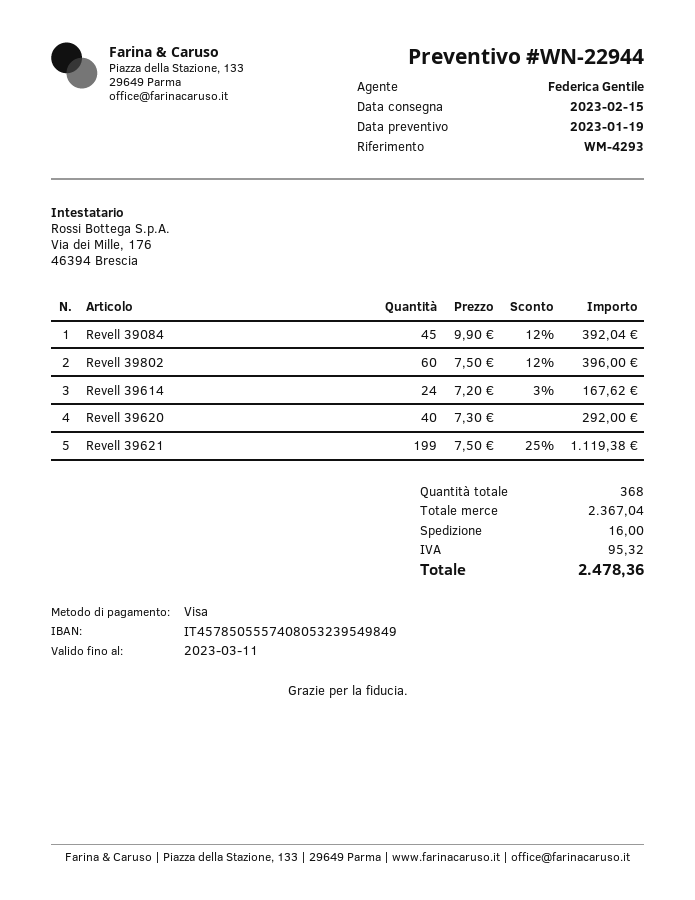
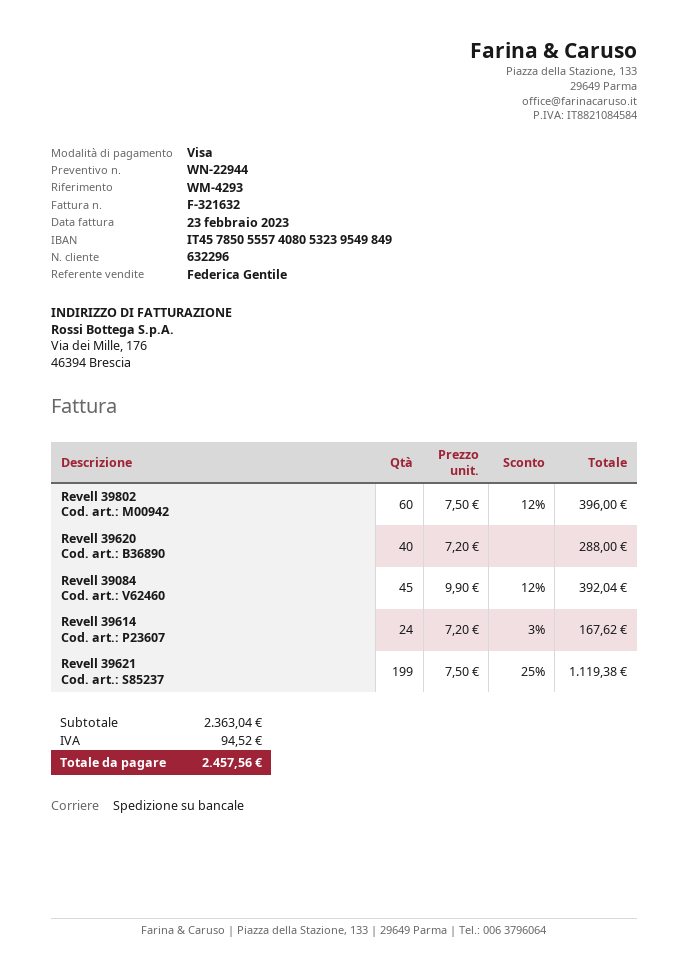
Revell 39620: 40 x 7.30 = 292.00 -> 40 x 7.20 = 288.00
subtotal: 2367.04 -> 2363.04
shipping: 16.00 -> none
tax: 95.32 -> 94.52
total: 2478.36 -> 2457.56

